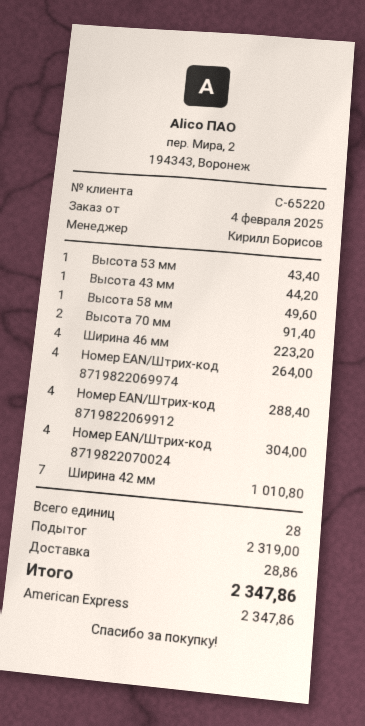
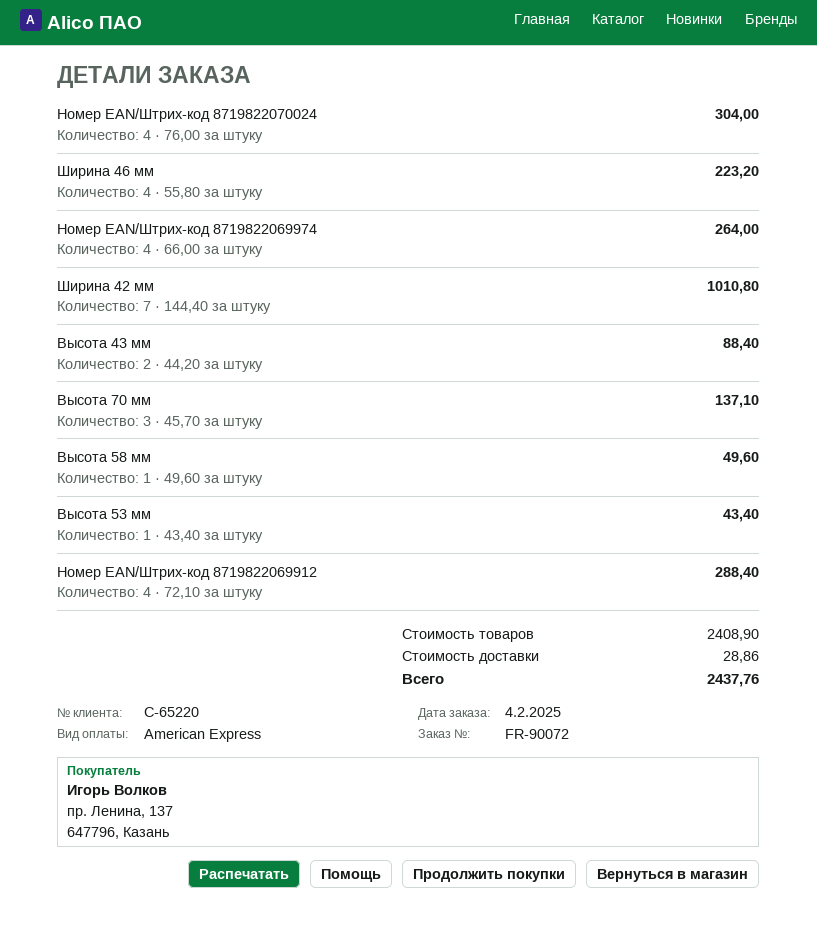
Высота 43 мм: 1 for 44.20 -> 2 for 88.40
Высота 70 мм: 2 for 91.40 -> 3 for 137.10
subtotal: 2319.00 -> 2408.90
total: 2347.86 -> 2437.76

